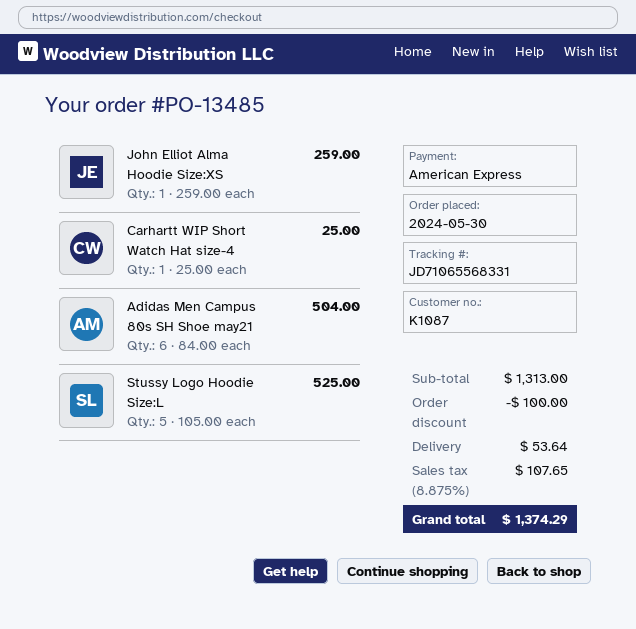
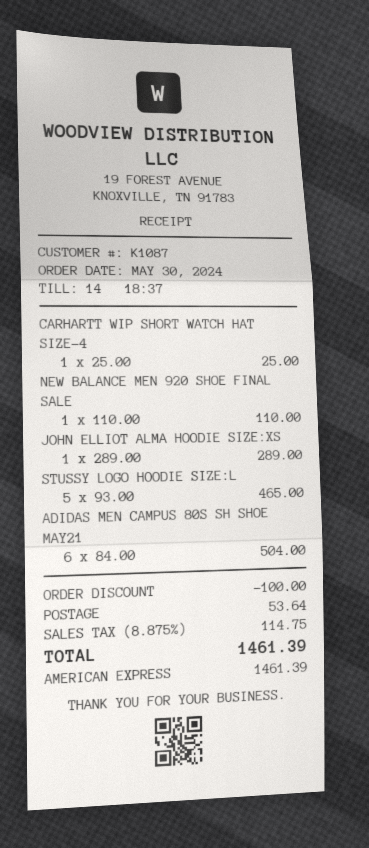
John Elliot Alma Hoodie Size:XS: 1 x 259.00 = 259.00 -> 1 x 289.00 = 289.00
Stussy Logo Hoodie Size:L: 5 x 105.00 = 525.00 -> 5 x 93.00 = 465.00
NEW BALANCE MEN 920 SHOE FINAL SALE: none -> 1 x 110.00 = 110.00
tax: 8.875% = 107.65 -> 8.875% = 114.75
total: 1374.29 -> 1461.39

